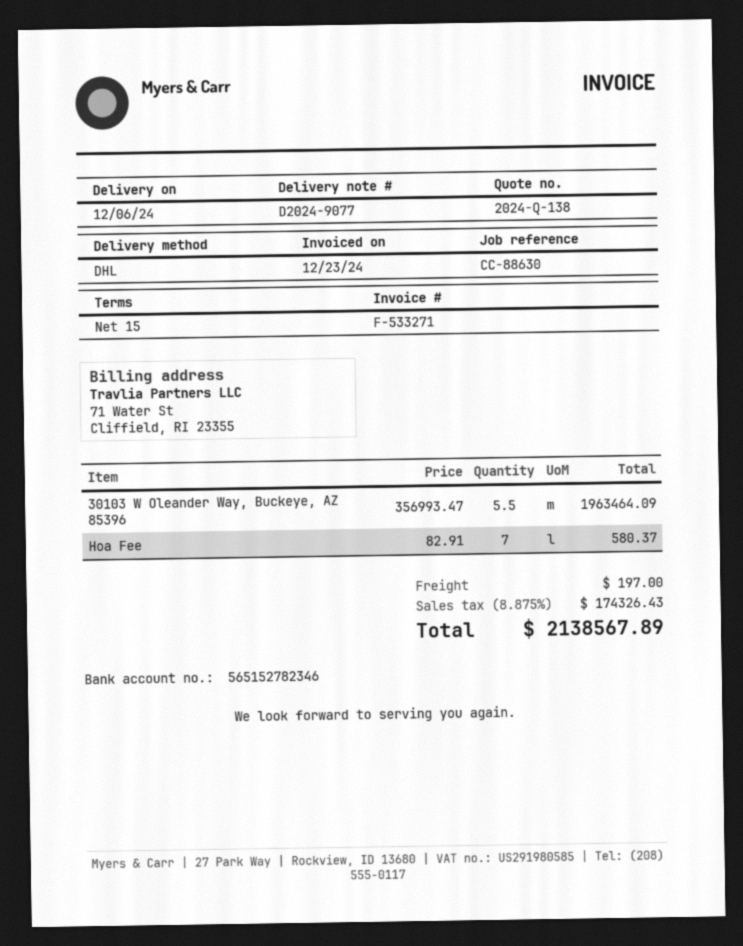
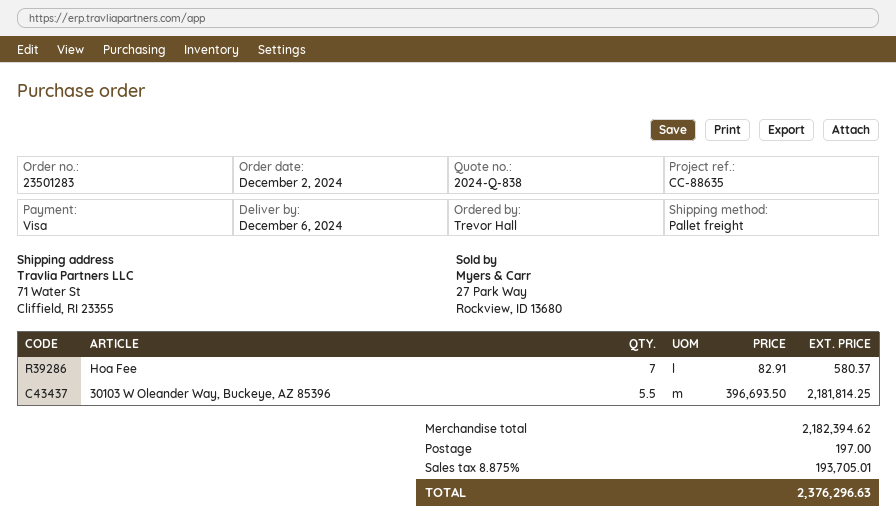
quote number: 2024-Q-138 -> 2024-Q-838
reference: CC-88630 -> CC-88635
shipping method: DHL -> pallet freight
30103 W Oleander Way, Buckeye, AZ 85396: 5.5 x 356993.47 = 1963464.09 -> 5.5 x 396693.50 = 2181814.25
tax: 8.875% = 174326.43 -> 8.875% = 193705.01
total: 2138567.89 -> 2376296.63

